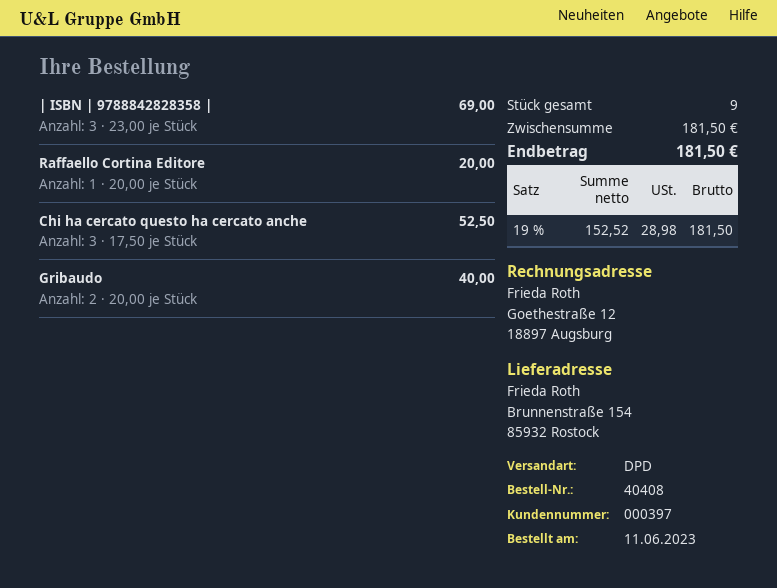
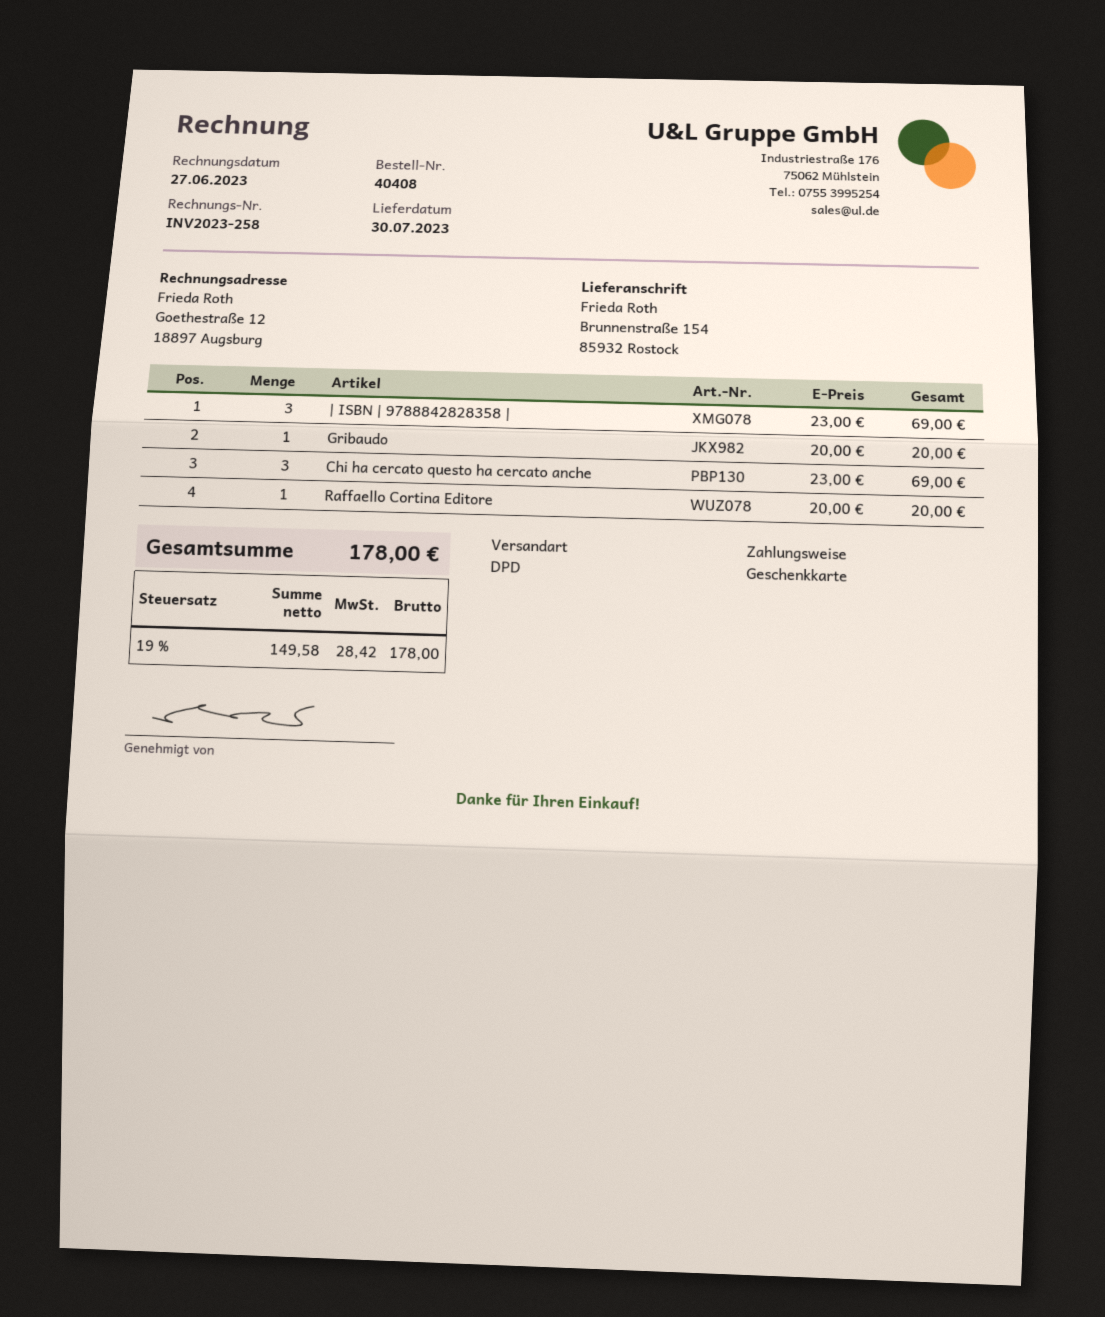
Chi ha cercato questo ha cercato anche: 3 x 17.50 = 52.50 -> 3 x 23.00 = 69.00
Gribaudo: 2 x 20.00 = 40.00 -> 1 x 20.00 = 20.00
net: 152.52 -> 149.58
tax: 19% = 28.98 -> 19% = 28.42
total: 181.50 -> 178.00

